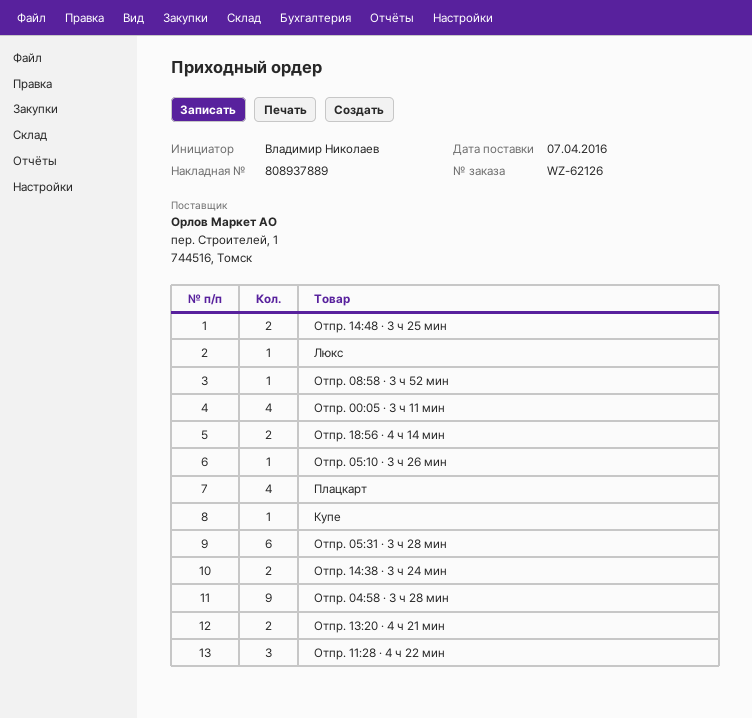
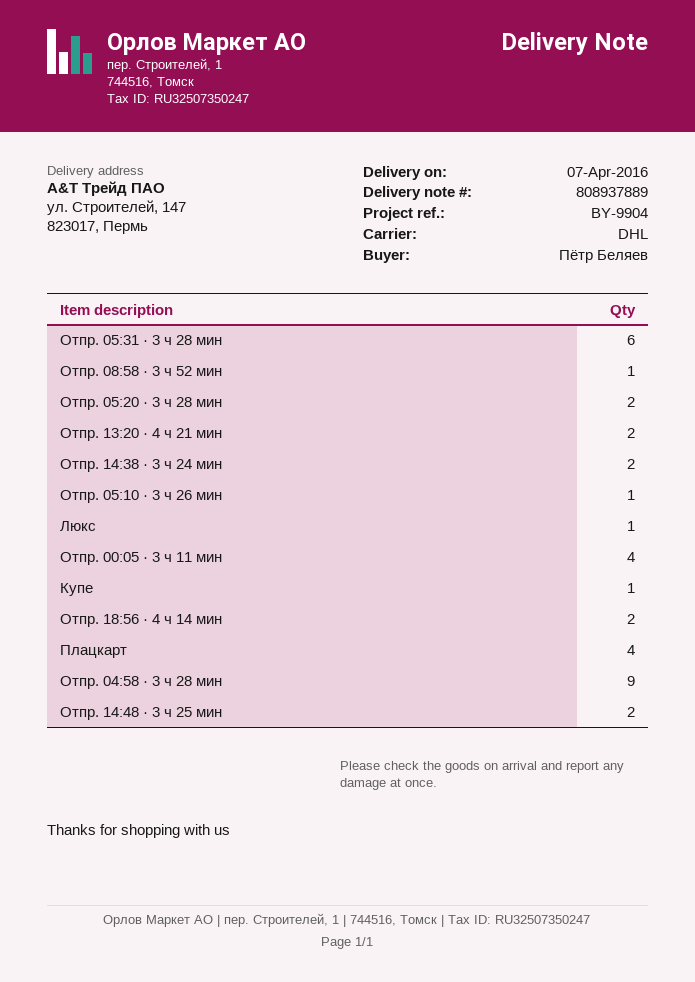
ordered by: Владимир Николаев -> Пётр Беляев
Отпр. 11:28 · 4 ч 22 мин: 3 -> none
Отпр. 05:20 · 3 ч 28 мин: none -> 2

